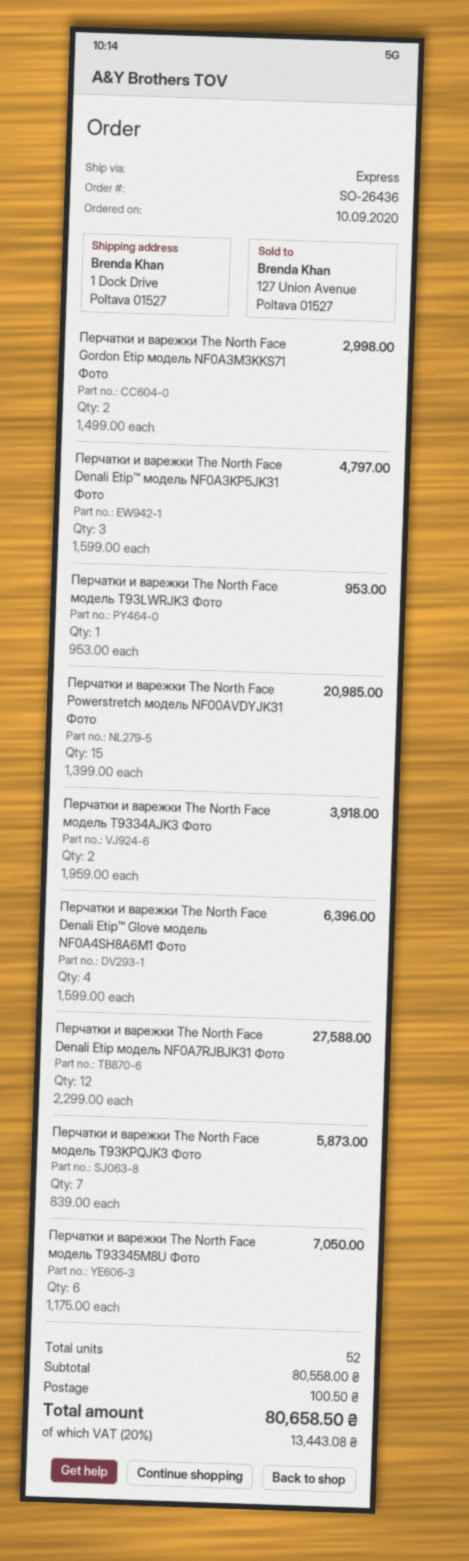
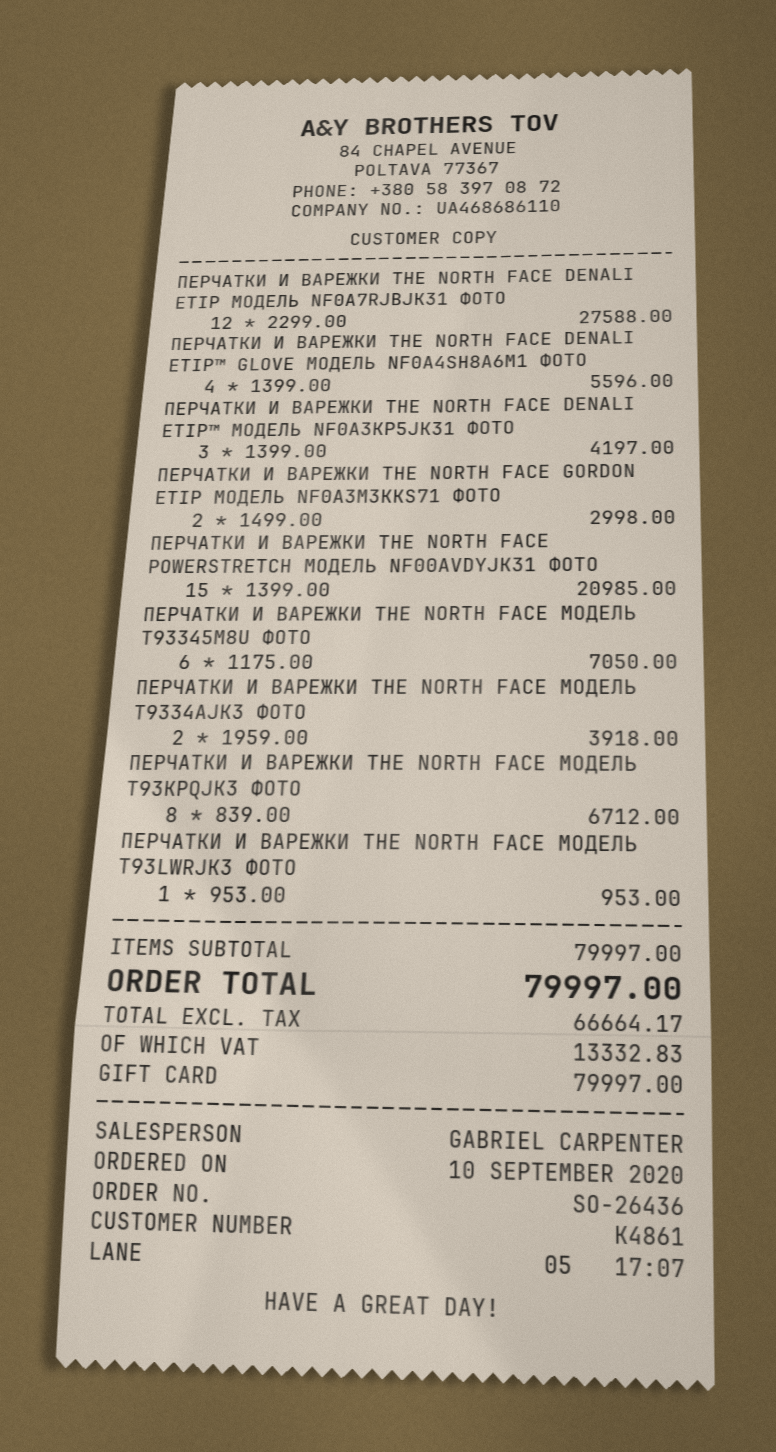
Перчатки и варежки The North Face Denali Etip™ модель NF0A3KP5JK31 Фото: 3 x 1599.00 = 4797.00 -> 3 x 1399.00 = 4197.00
Перчатки и варежки The North Face Denali Etip™ Glove модель NF0A4SH8A6M1 Фото: 4 x 1599.00 = 6396.00 -> 4 x 1399.00 = 5596.00
Перчатки и варежки The North Face модель T93KPQJK3 Фото: 7 x 839.00 = 5873.00 -> 8 x 839.00 = 6712.00
subtotal: 80558.00 -> 79997.00
shipping: 100.50 -> none
tax: 13443.08 -> 13332.83
total: 80658.50 -> 79997.00

